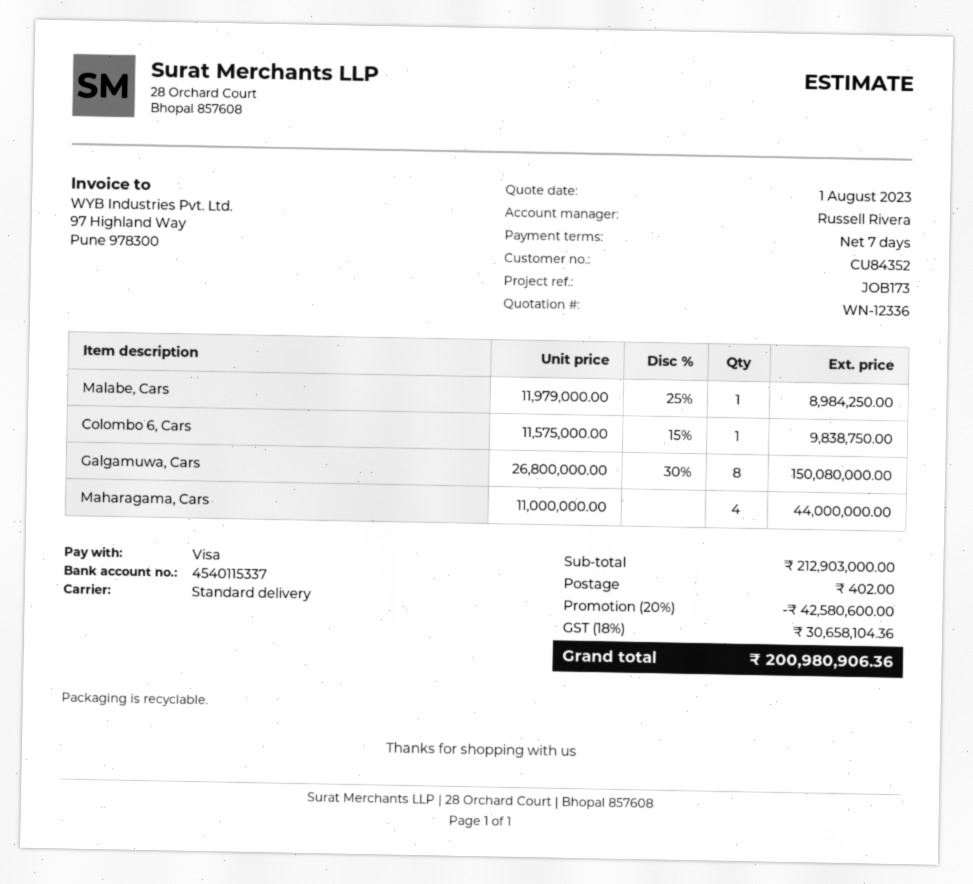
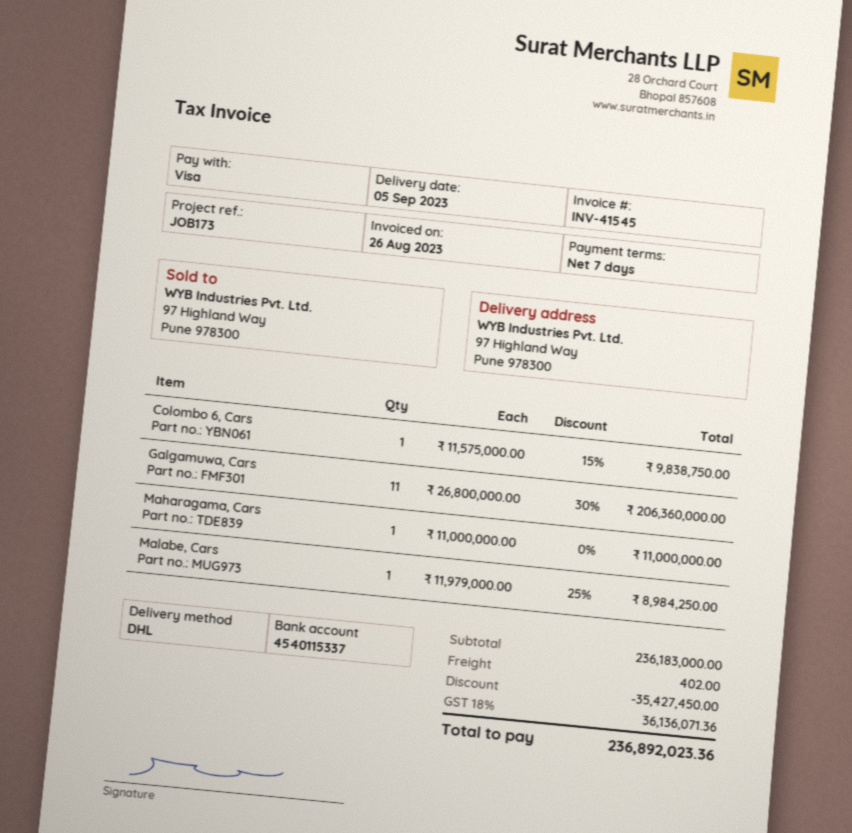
shipping method: standard -> DHL
Galgamuwa, Cars: 8 x 26800000.00 - 30% = 150080000.00 -> 11 x 26800000.00 - 30% = 206360000.00
Maharagama, Cars: 4 x 11000000.00 = 44000000.00 -> 1 x 11000000.00 = 11000000.00
subtotal: 212903000.00 -> 236183000.00
discount: 42580600.00 -> 35427450.00
tax: 18% = 30658104.36 -> 18% = 36136071.36
total: 200980906.36 -> 236892023.36

